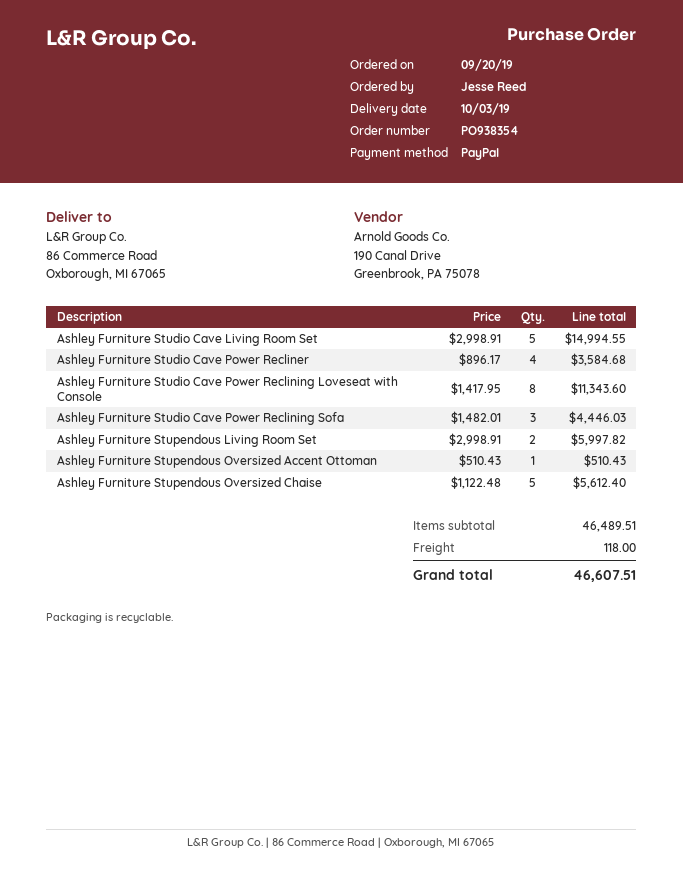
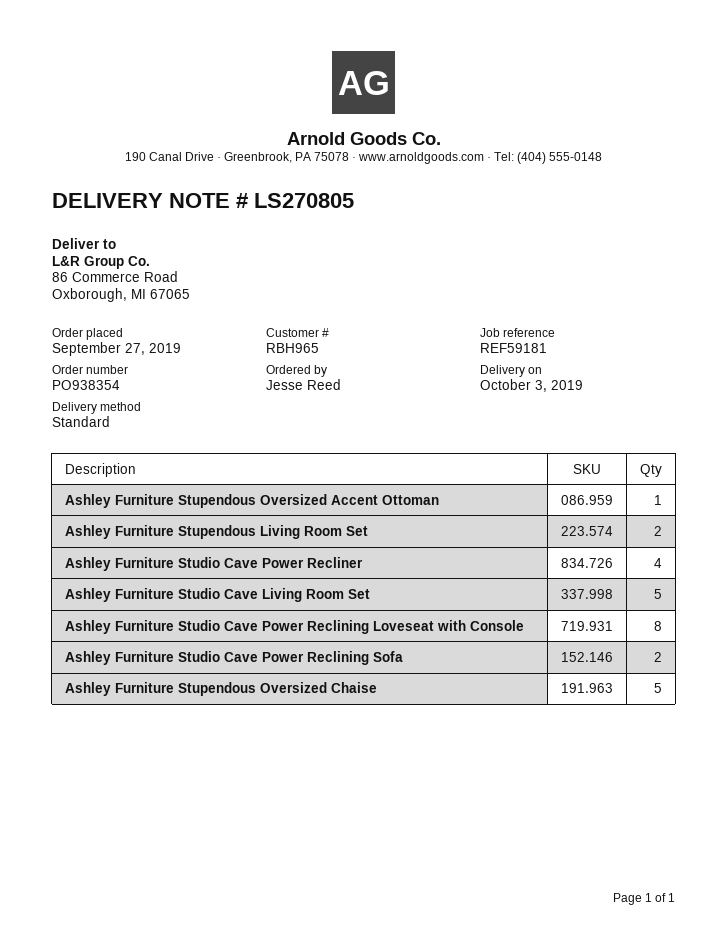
order date: 2019-09-20 -> 2019-09-27
Ashley Furniture Studio Cave Power Reclining Sofa: 3 -> 2

